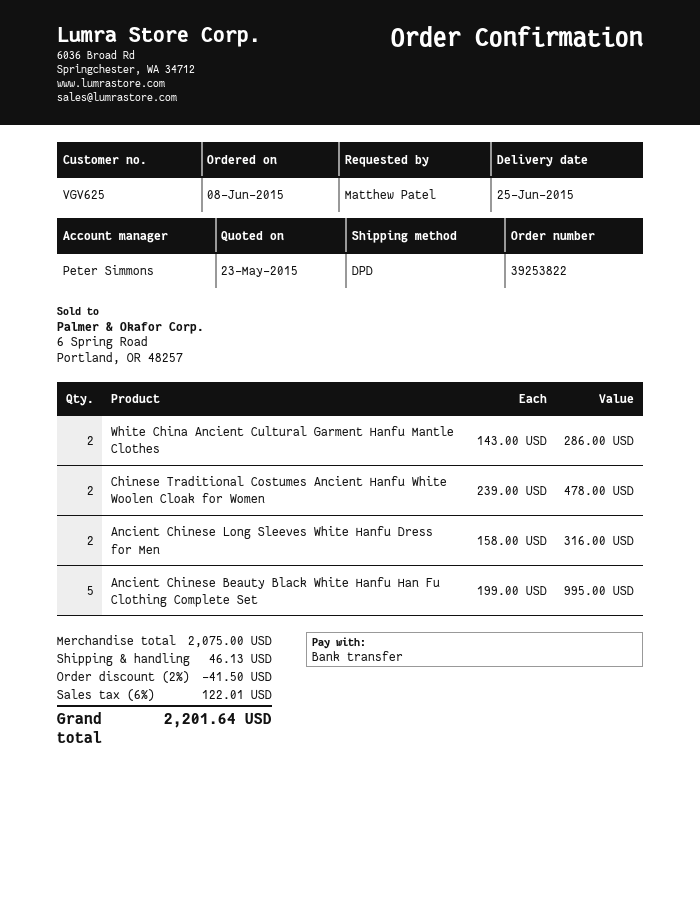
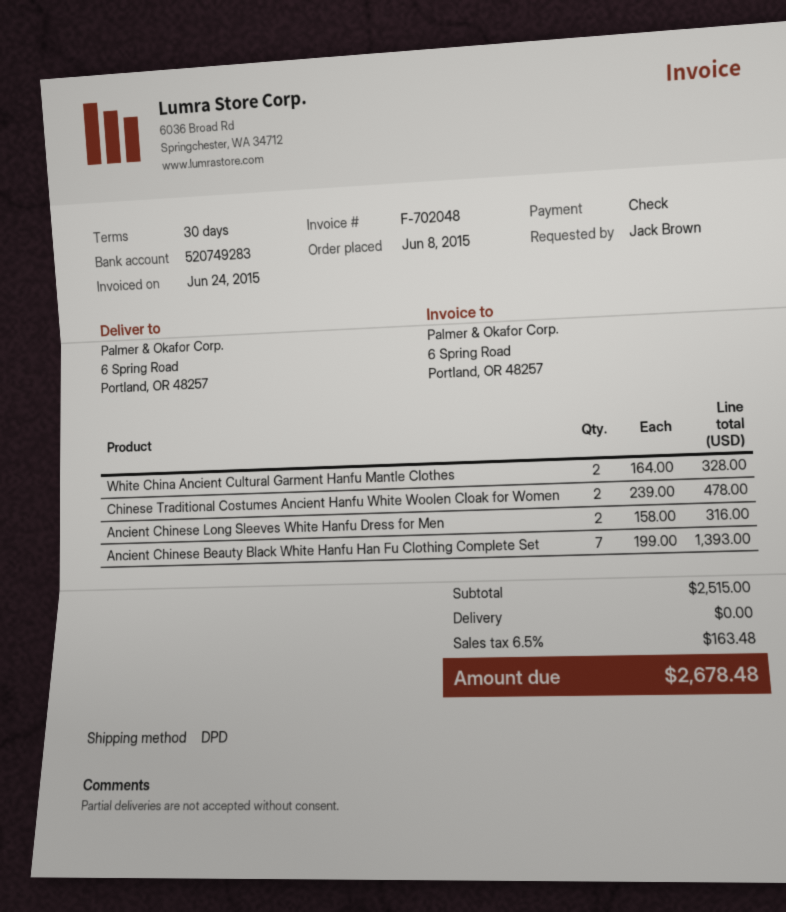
ordered by: Matthew Patel -> Jack Brown
payment method: bank transfer -> cheque
White China Ancient Cultural Garment Hanfu Mantle Clothes: 2 x 143.00 = 286.00 -> 2 x 164.00 = 328.00
Ancient Chinese Beauty Black White Hanfu Han Fu Clothing Complete Set: 5 x 199.00 = 995.00 -> 7 x 199.00 = 1393.00
subtotal: 2075.00 -> 2515.00
discount: 2% = 41.50 -> none
shipping: 46.13 -> 0.00
tax: 6% = 122.01 -> 6.5% = 163.48
total: 2201.64 -> 2678.48

